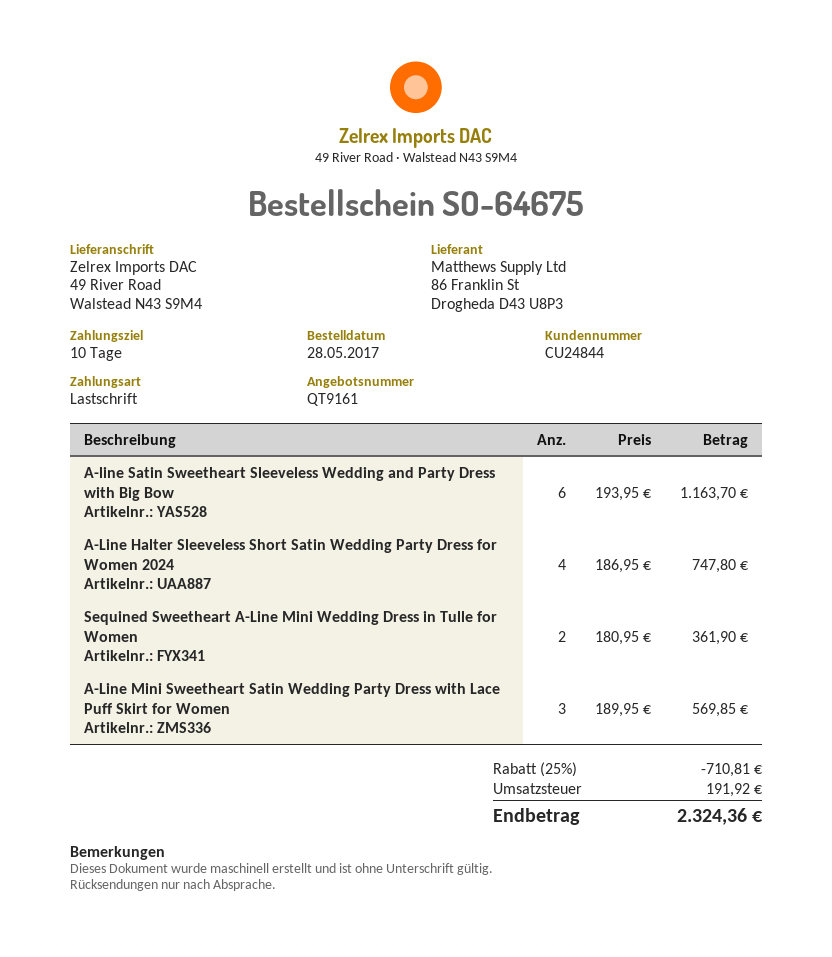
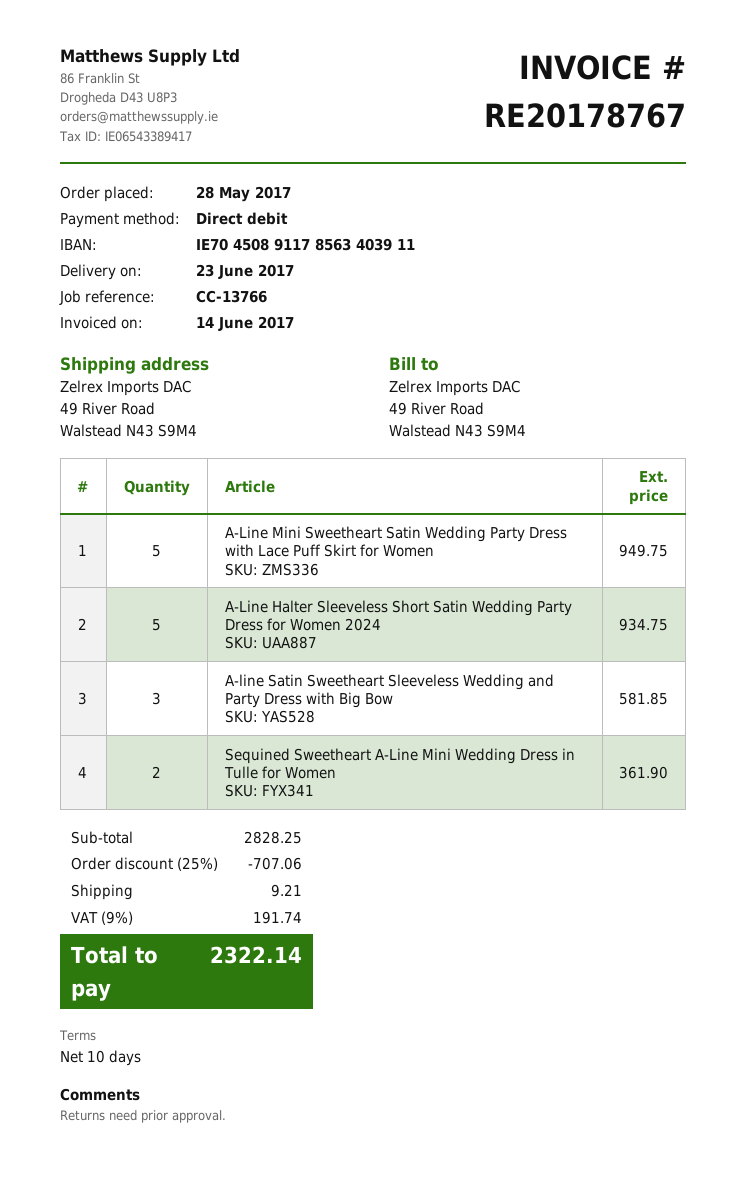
A-line Satin Sweetheart Sleeveless Wedding and Party Dress with Big Bow: 6 for 1163.70 -> 3 for 581.85
A-Line Halter Sleeveless Short Satin Wedding Party Dress for Women 2024: 4 for 747.80 -> 5 for 934.75
A-Line Mini Sweetheart Satin Wedding Party Dress with Lace Puff Skirt for Women: 3 for 569.85 -> 5 for 949.75
discount: 25% = 710.81 -> 25% = 707.06
shipping: none -> 9.21
tax: 191.92 -> 191.74
total: 2324.36 -> 2322.14

